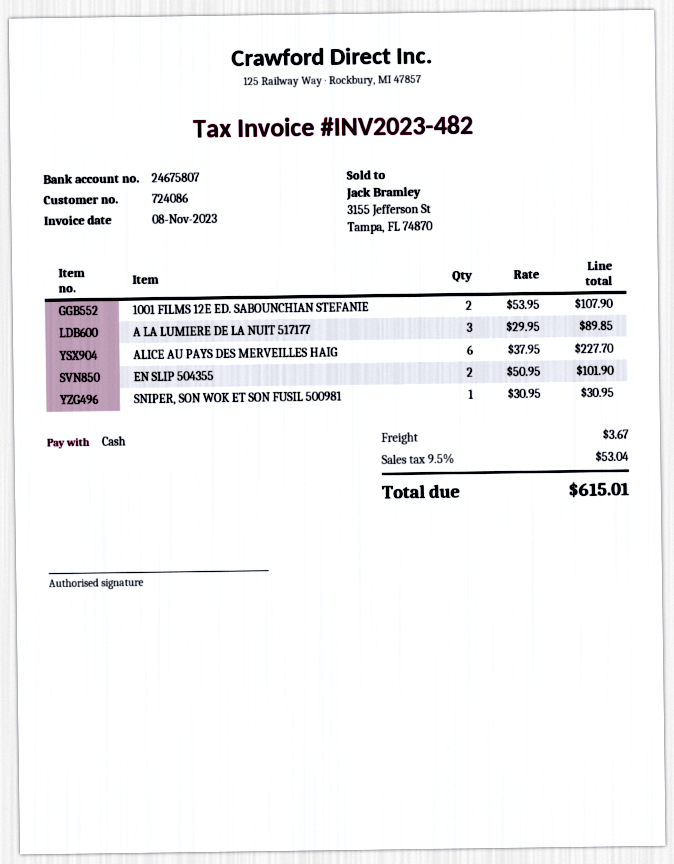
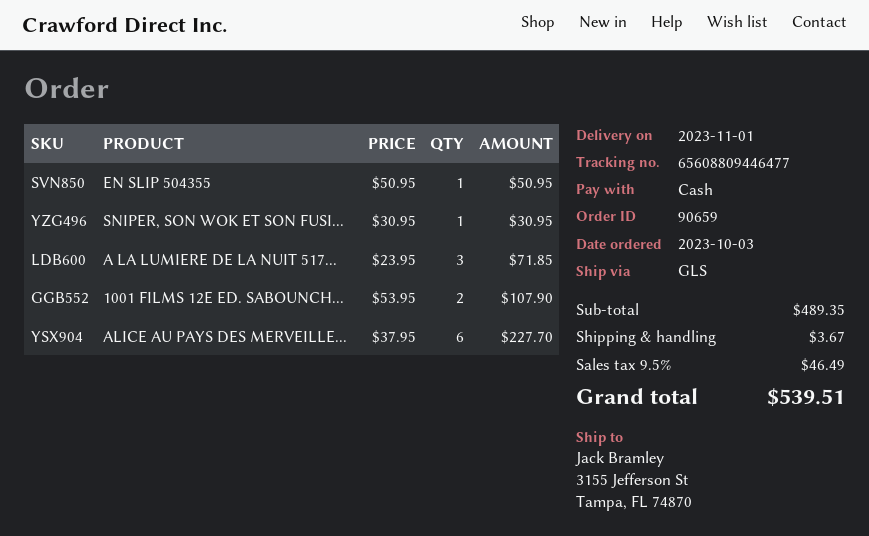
A LA LUMIERE DE LA NUIT 517177: 3 x 29.95 = 89.85 -> 3 x 23.95 = 71.85
EN SLIP 504355: 2 x 50.95 = 101.90 -> 1 x 50.95 = 50.95
tax: 9.5% = 53.04 -> 9.5% = 46.49
total: 615.01 -> 539.51

